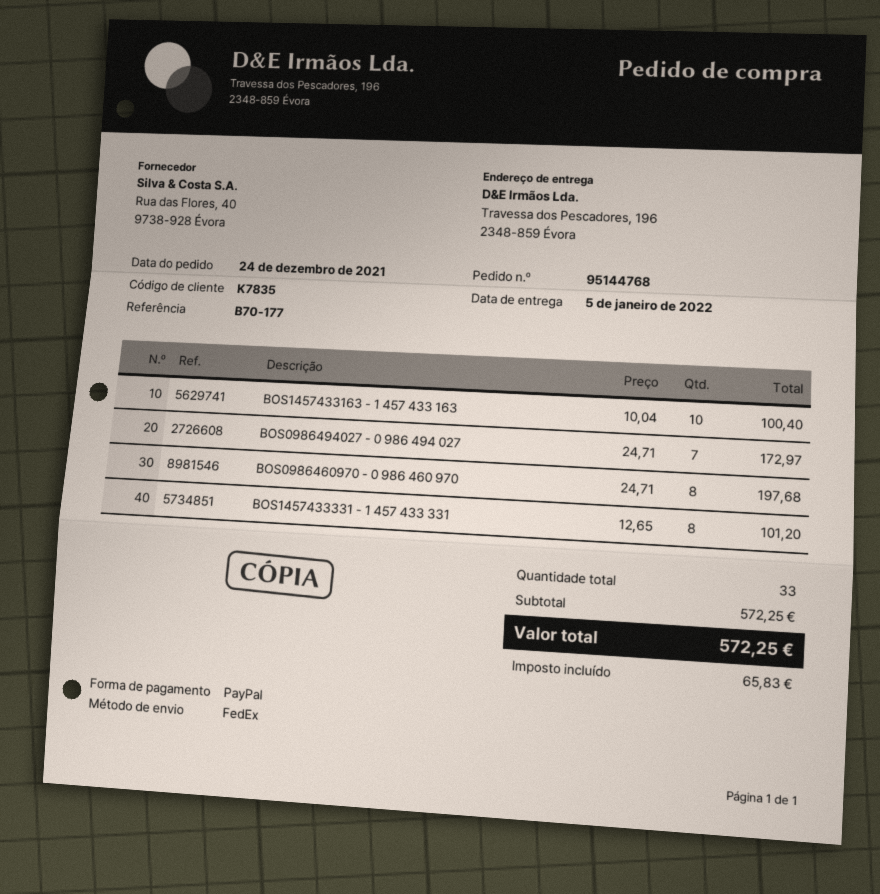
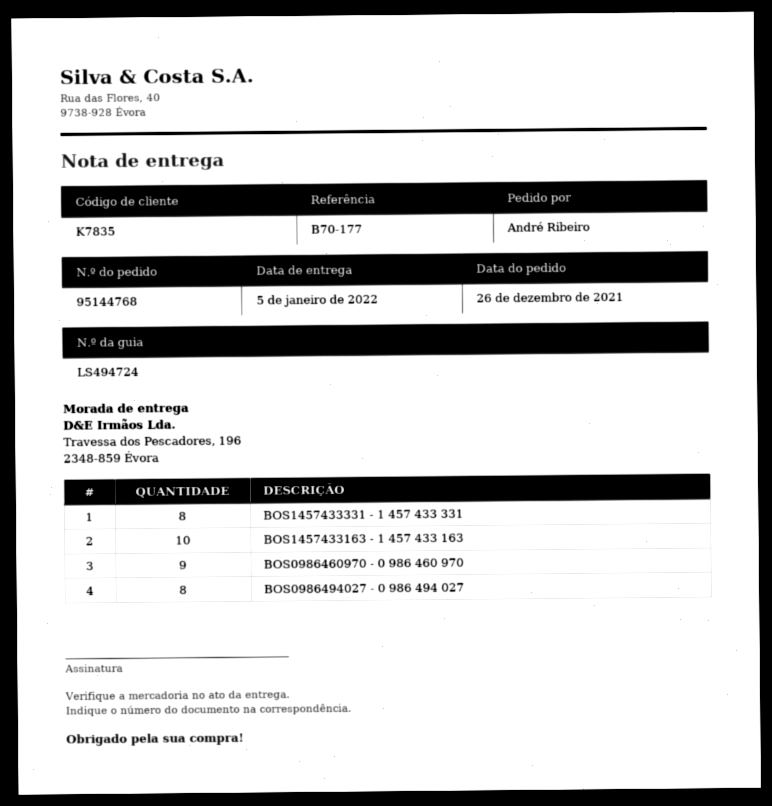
order date: 2021-12-24 -> 2021-12-26
BOS0986494027 - 0 986 494 027: 7 -> 8
BOS0986460970 - 0 986 460 970: 8 -> 9

